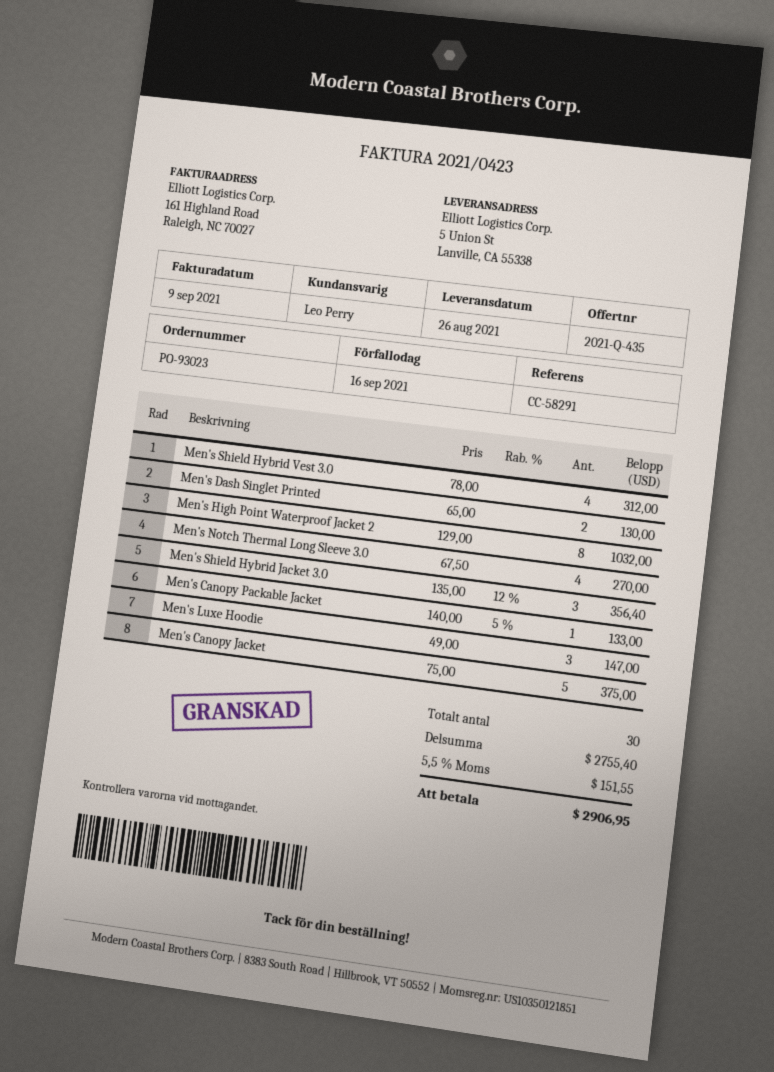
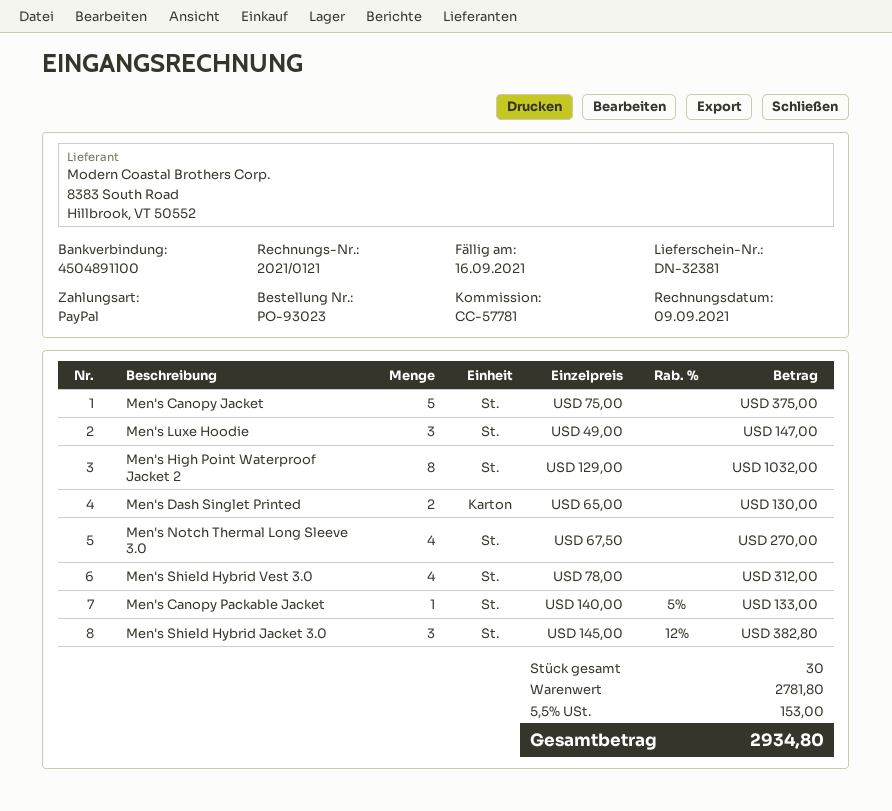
invoice number: 2021/0423 -> 2021/0121
reference: CC-58291 -> CC-57781
Men's Shield Hybrid Jacket 3.0: 3 x 135.00 - 12% = 356.40 -> 3 x 145.00 - 12% = 382.80
subtotal: 2755.40 -> 2781.80
tax: 5.5% = 151.55 -> 5.5% = 153.00
total: 2906.95 -> 2934.80

